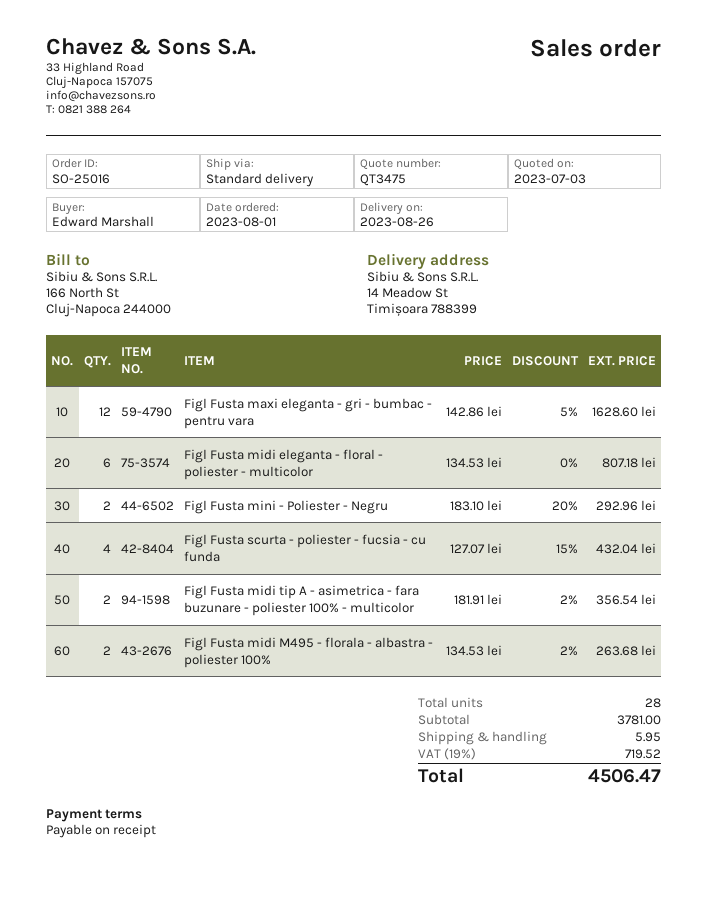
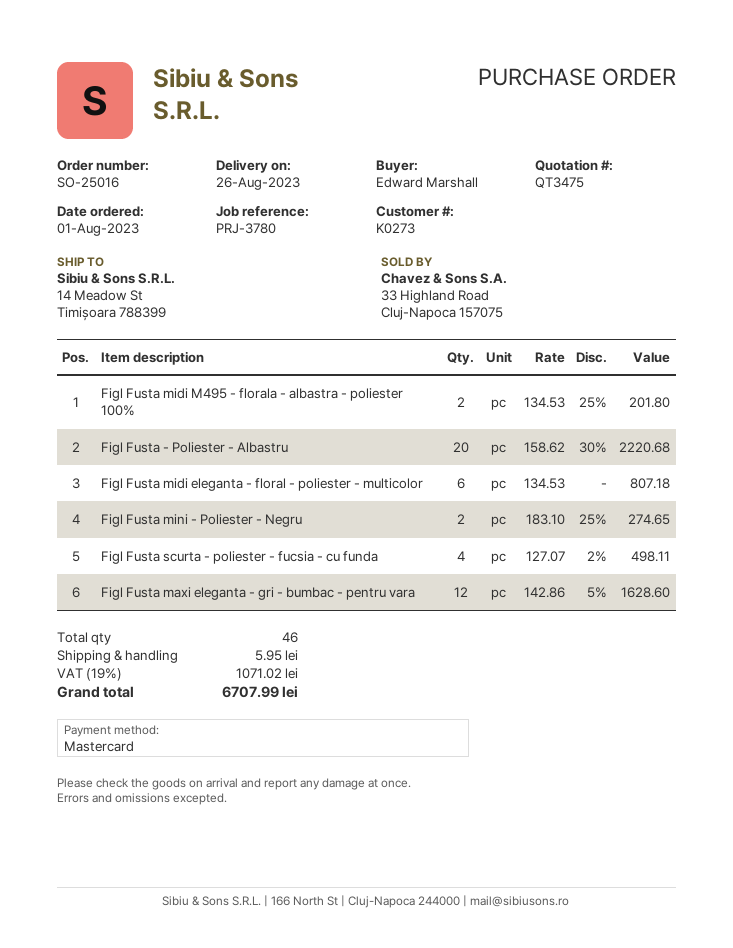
Figl Fusta mini - Poliester - Negru: 2 x 183.10 - 20% = 292.96 -> 2 x 183.10 - 25% = 274.65
Figl Fusta scurta - poliester - fucsia - cu funda: 4 x 127.07 - 15% = 432.04 -> 4 x 127.07 - 2% = 498.11
Figl Fusta midi tip A - asimetrica - fara buzunare - poliester 100% - multicolor: 2 x 181.91 - 2% = 356.54 -> none
Figl Fusta midi M495 - florala - albastra - poliester 100%: 2 x 134.53 - 2% = 263.68 -> 2 x 134.53 - 25% = 201.80
Figl Fusta - Poliester - Albastru: none -> 20 x 158.62 - 30% = 2220.68
total quantity: 28 -> 46
tax: 19% = 719.52 -> 19% = 1071.02
total: 4506.47 -> 6707.99

